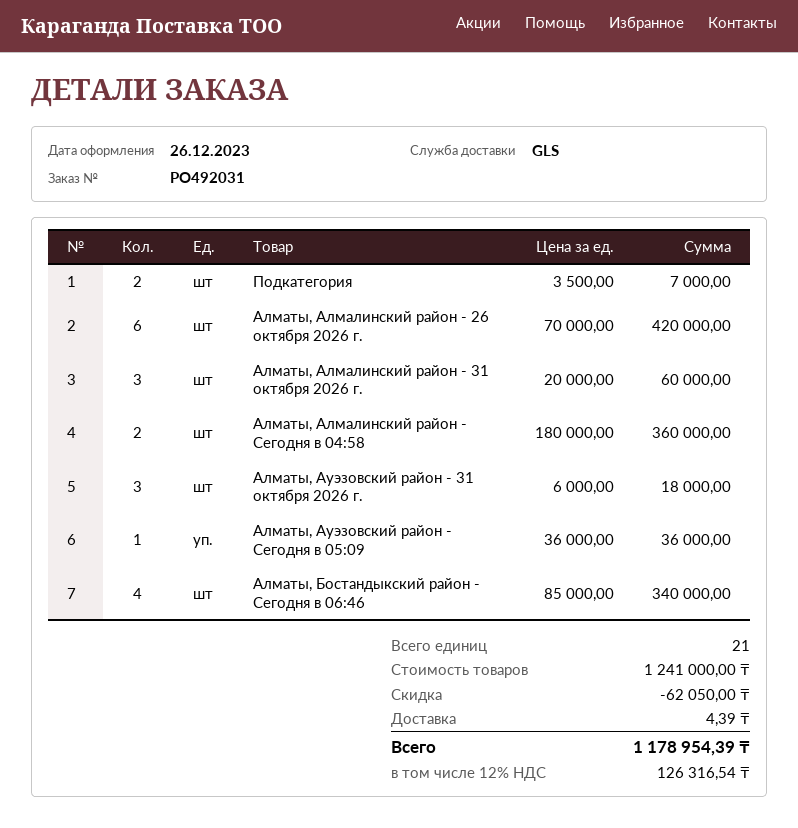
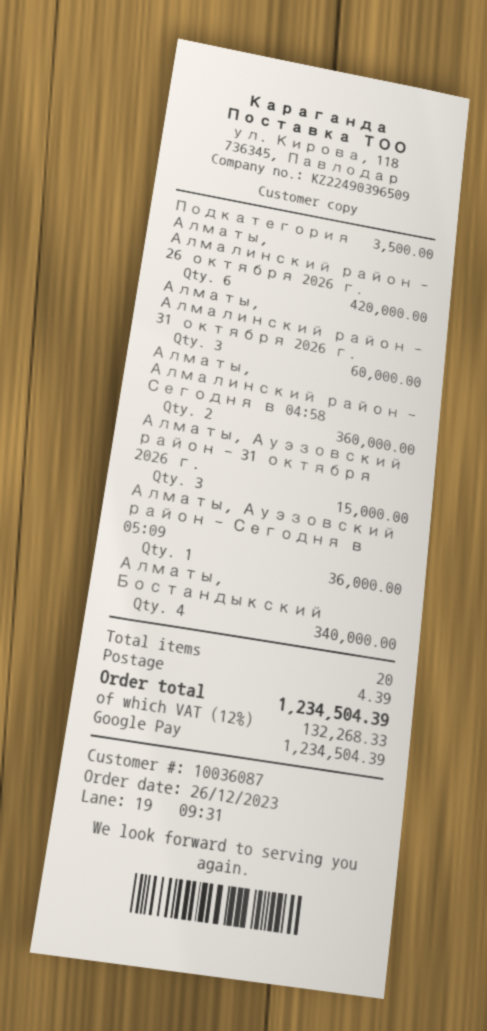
Подкатегория: 2 for 7000.00 -> 1 for 3500.00
Алматы, Ауэзовский район - 31 октября 2026 г.: 3 for 18000.00 -> 3 for 15000.00
total quantity: 21 -> 20
discount: 62050.00 -> none
tax: 12% = 126316.54 -> 12% = 132268.33
total: 1178954.39 -> 1234504.39

